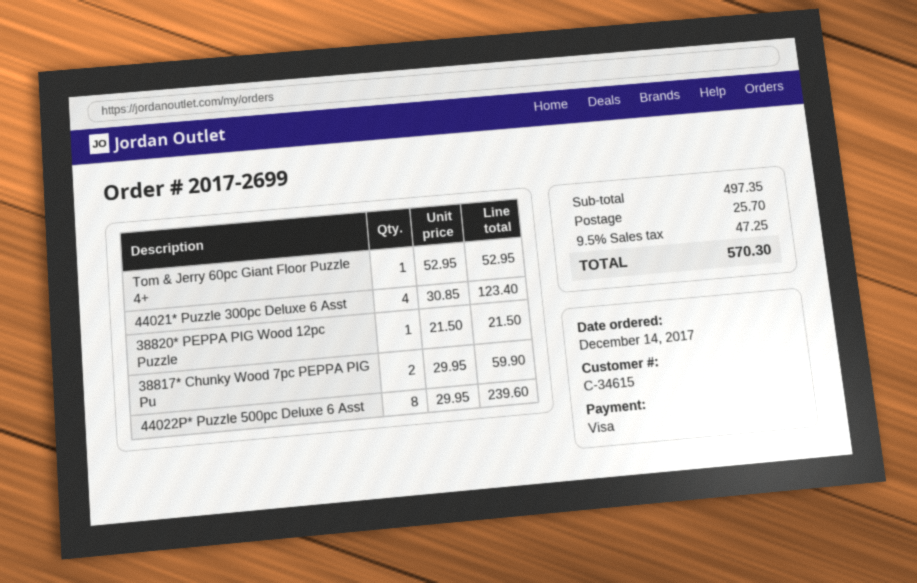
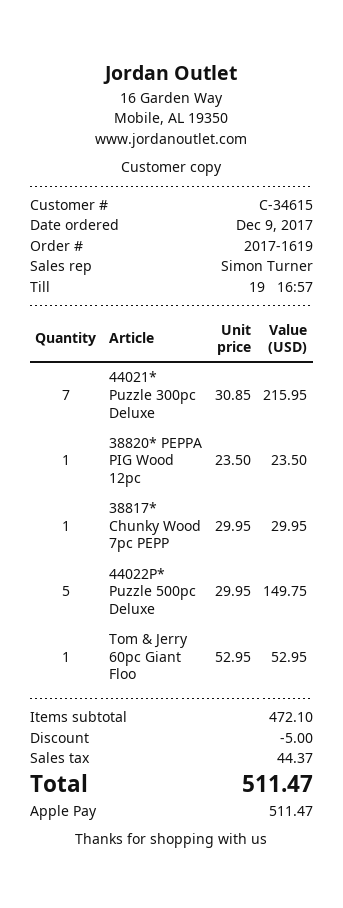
order number: 2017-2699 -> 2017-1619
order date: 2017-12-14 -> 2017-12-09
payment method: Visa -> Apple Pay
44021* Puzzle 300pc Deluxe 6 Asst: 4 x 30.85 = 123.40 -> 7 x 30.85 = 215.95
38820* PEPPA PIG Wood 12pc Puzzle: 1 x 21.50 = 21.50 -> 1 x 23.50 = 23.50
38817* Chunky Wood 7pc PEPPA PIG Pu: 2 x 29.95 = 59.90 -> 1 x 29.95 = 29.95
44022P* Puzzle 500pc Deluxe 6 Asst: 8 x 29.95 = 239.60 -> 5 x 29.95 = 149.75
subtotal: 497.35 -> 472.10
discount: none -> 5.00
shipping: 25.70 -> none
tax: 47.25 -> 44.37
total: 570.30 -> 511.47

